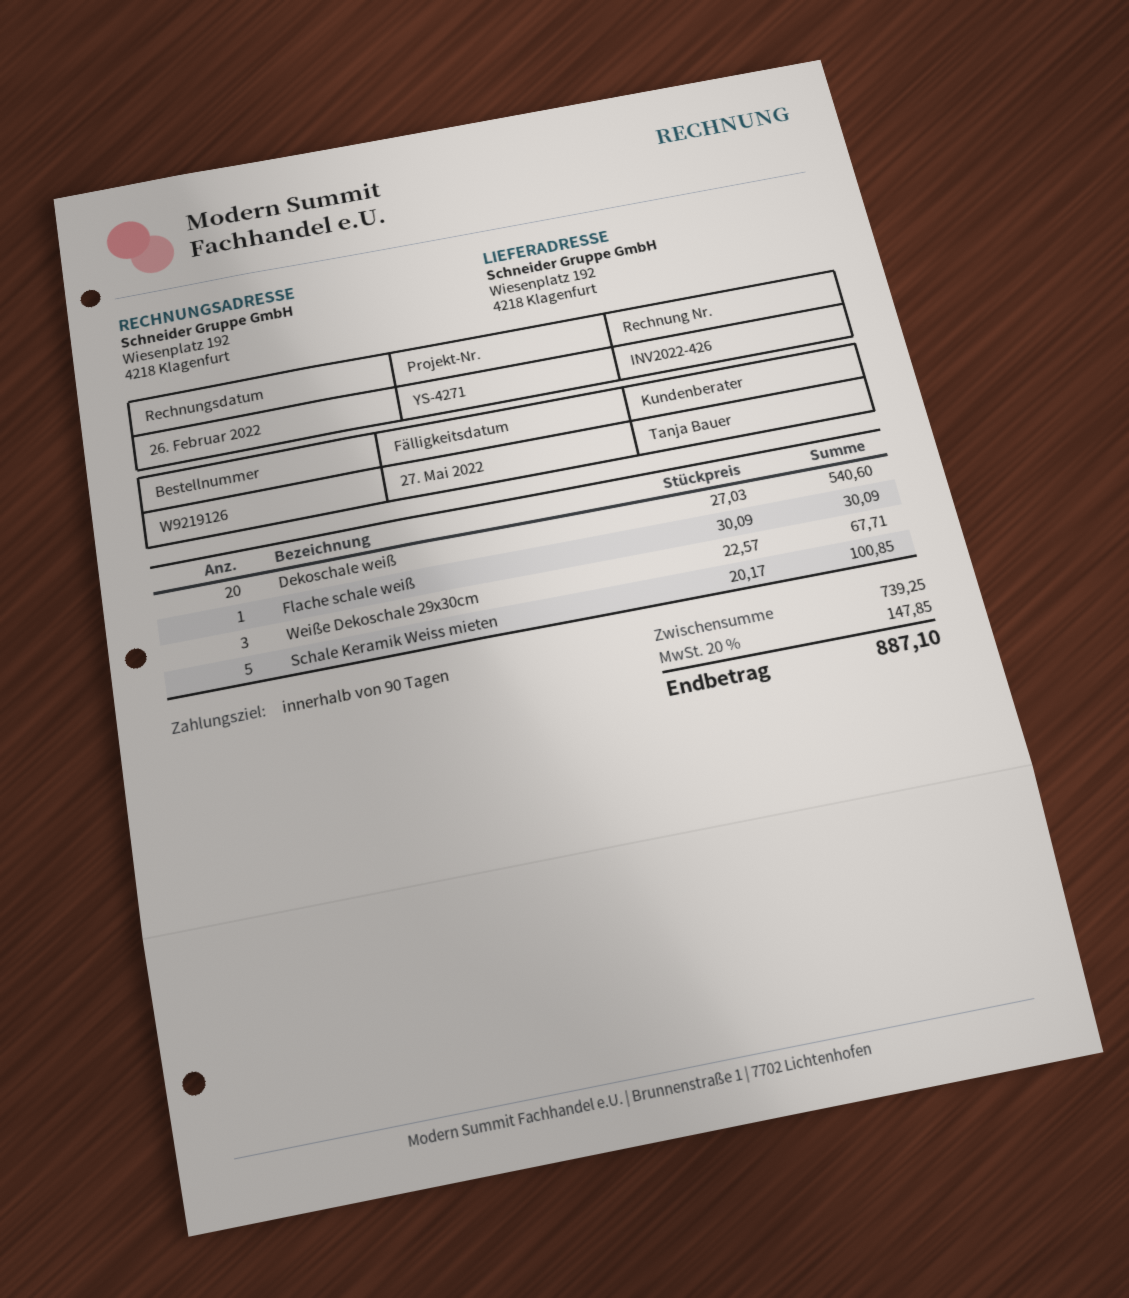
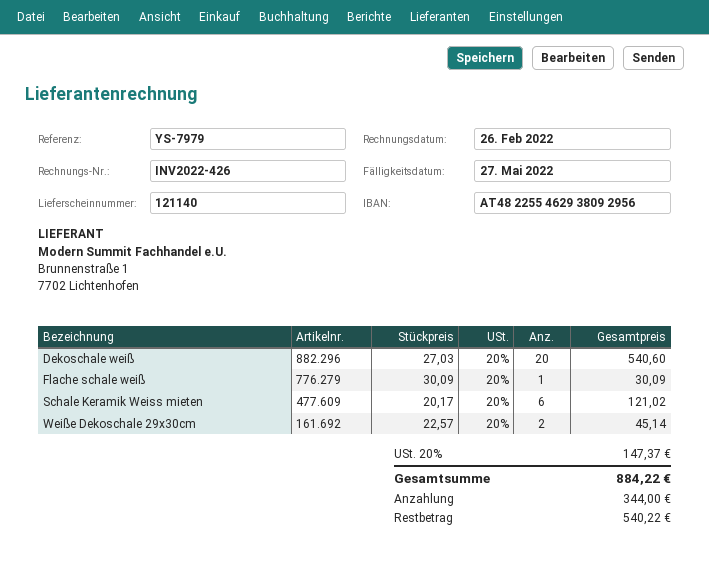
reference: YS-4271 -> YS-7979
Weiße Dekoschale 29x30cm: 3 x 22.57 = 67.71 -> 2 x 22.57 = 45.14
Schale Keramik Weiss mieten: 5 x 20.17 = 100.85 -> 6 x 20.17 = 121.02
tax: 20% = 147.85 -> 20% = 147.37
total: 887.10 -> 884.22

